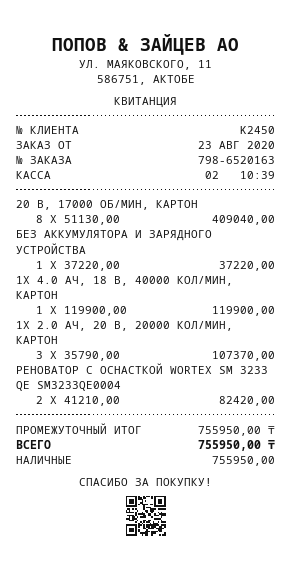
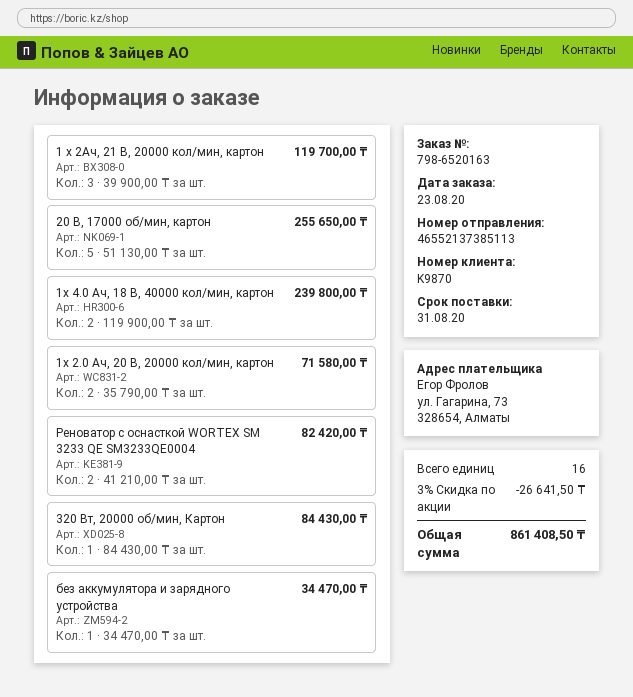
customer number: K2450 -> K9870
20 В, 17000 ОБ/МИН, КАРТОН: 8 x 51130.00 = 409040.00 -> 5 x 51130.00 = 255650.00
БЕЗ АККУМУЛЯТОРА И ЗАРЯДНОГО УСТРОЙСТВА: 1 x 37220.00 = 37220.00 -> 1 x 34470.00 = 34470.00
1X 4.0 АЧ, 18 В, 40000 КОЛ/МИН, КАРТОН: 1 x 119900.00 = 119900.00 -> 2 x 119900.00 = 239800.00
1X 2.0 АЧ, 20 В, 20000 КОЛ/МИН, КАРТОН: 3 x 35790.00 = 107370.00 -> 2 x 35790.00 = 71580.00
1 x 2Ач, 21 В, 20000 кол/мин, картон: none -> 3 x 39900.00 = 119700.00
320 Вт, 20000 об/мин, Картон: none -> 1 x 84430.00 = 84430.00
discount: none -> 3% = 26641.50
total: 755950.00 -> 861408.50

